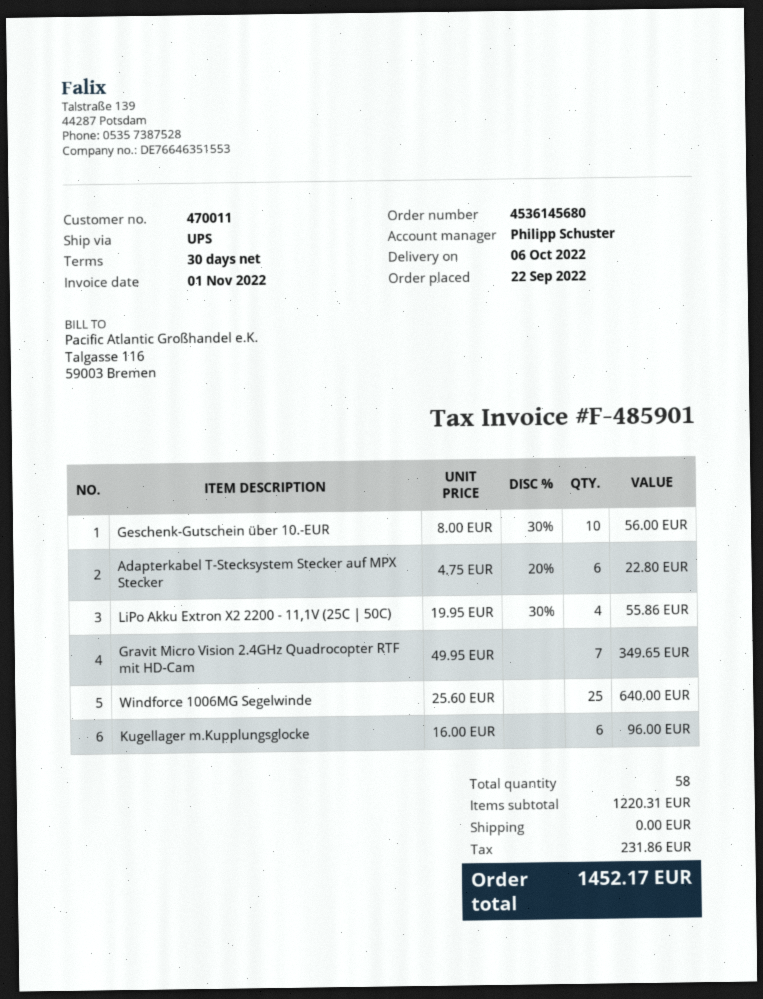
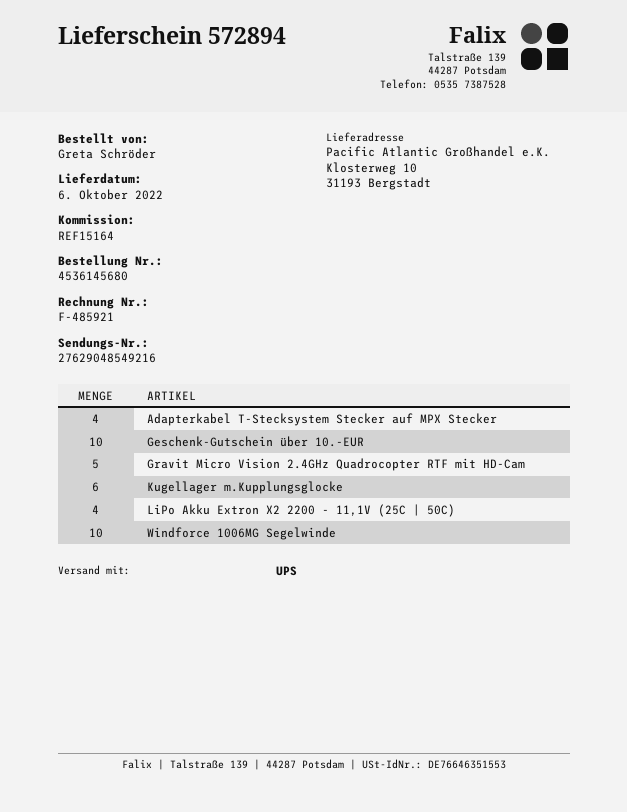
invoice number: F-485901 -> F-485921
Adapterkabel T-Stecksystem Stecker auf MPX Stecker: 6 -> 4
Gravit Micro Vision 2.4GHz Quadrocopter RTF mit HD-Cam: 7 -> 5
Windforce 1006MG Segelwinde: 25 -> 10

